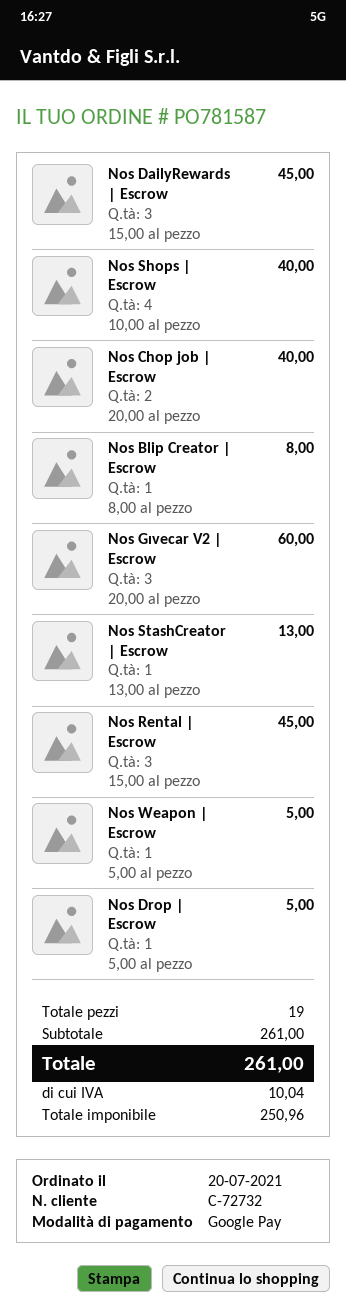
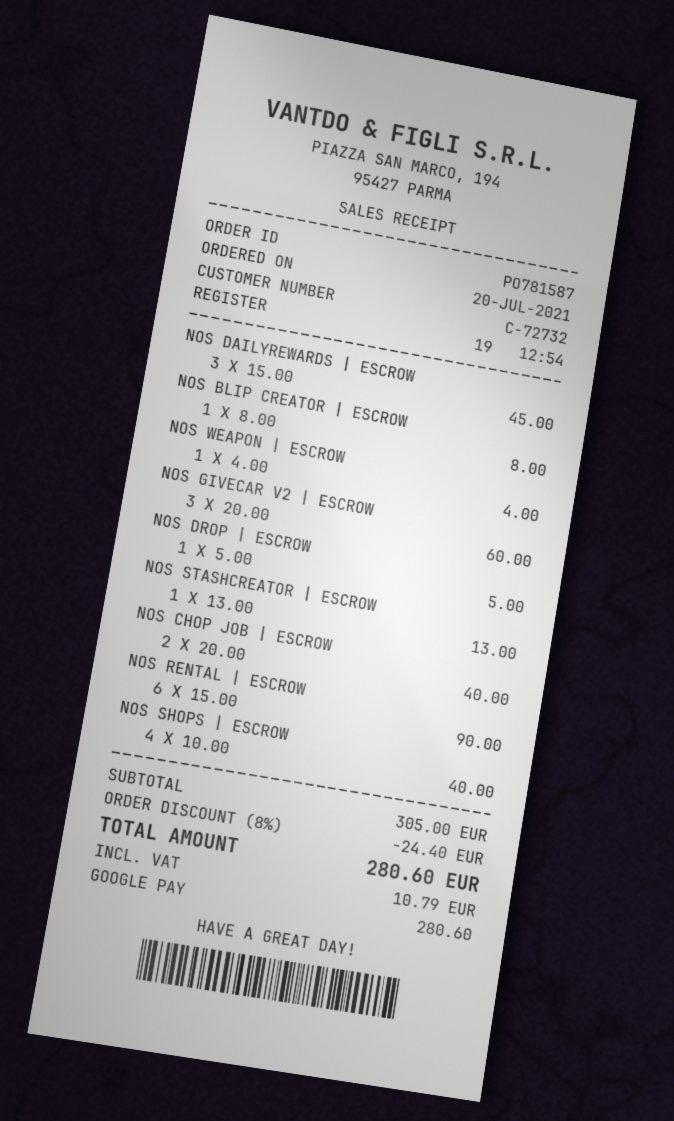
Nos Rental | Escrow: 3 x 15.00 = 45.00 -> 6 x 15.00 = 90.00
Nos Weapon | Escrow: 1 x 5.00 = 5.00 -> 1 x 4.00 = 4.00
subtotal: 261.00 -> 305.00
discount: none -> 8% = 24.40
tax: 10.04 -> 10.79
total: 261.00 -> 280.60

